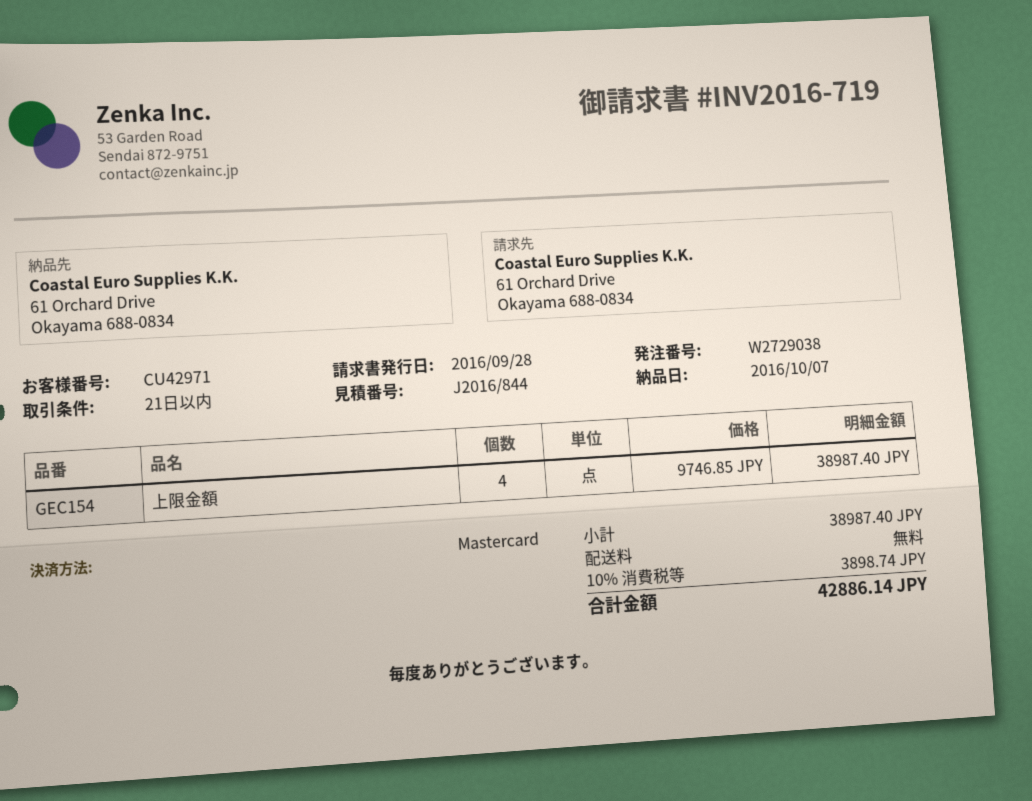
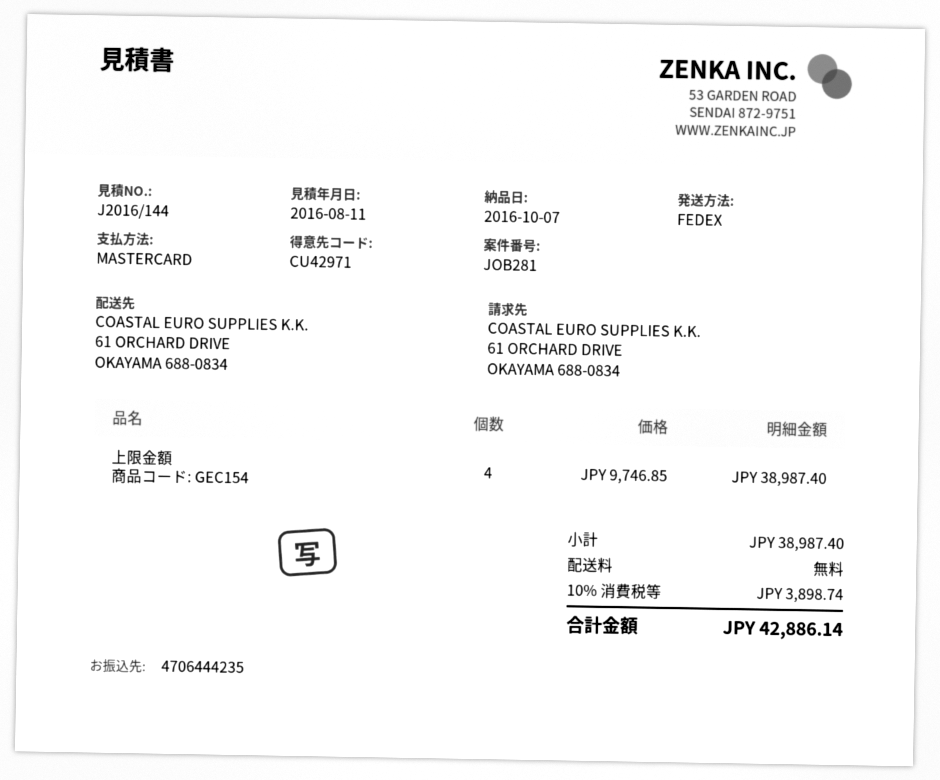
quote number: J2016/844 -> J2016/144

